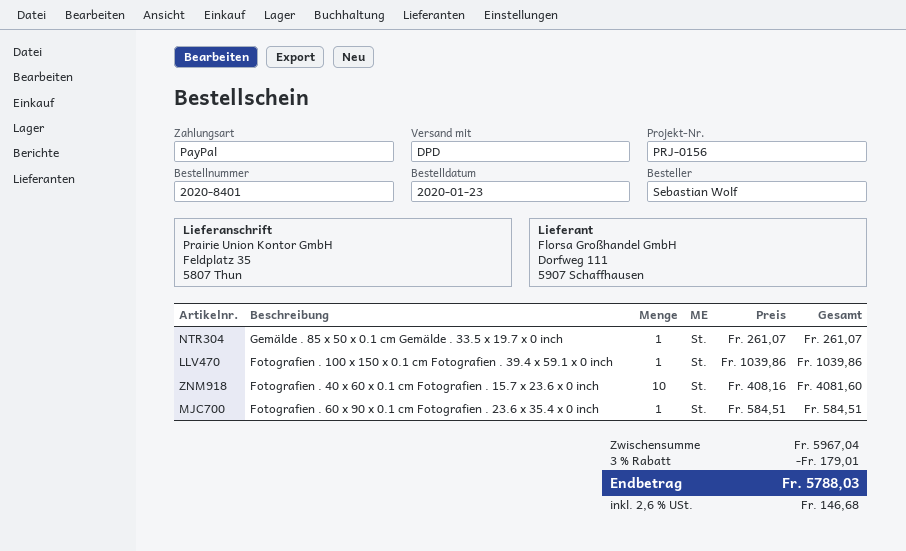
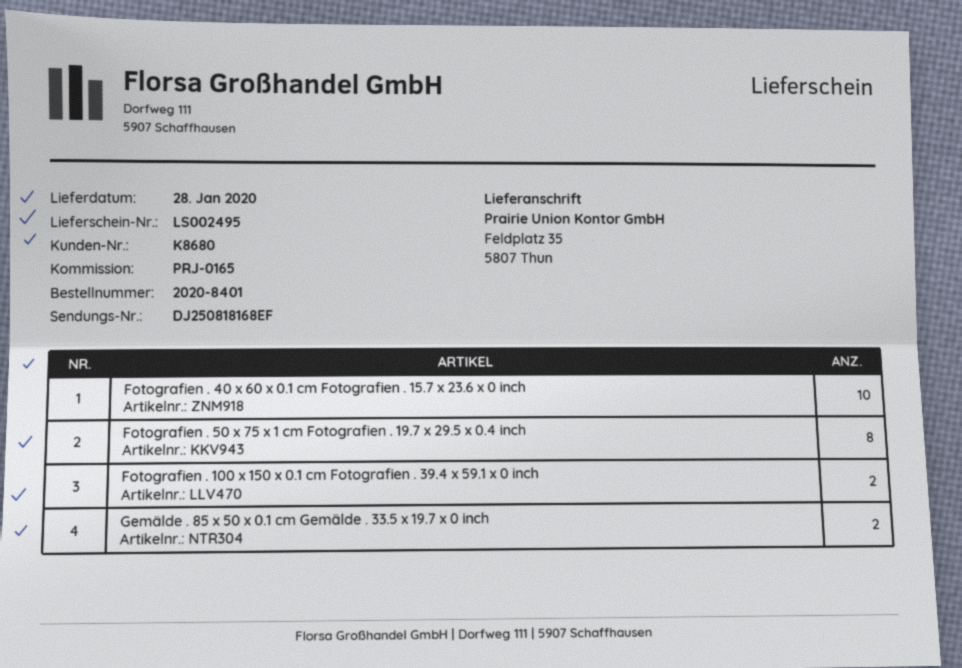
reference: PRJ-0156 -> PRJ-0165
Gemälde . 85 x 50 x 0.1 cm Gemälde . 33.5 x 19.7 x 0 inch: 1 -> 2
Fotografien . 100 x 150 x 0.1 cm Fotografien . 39.4 x 59.1 x 0 inch: 1 -> 2
Fotografien . 60 x 90 x 0.1 cm Fotografien . 23.6 x 35.4 x 0 inch: 1 -> none
Fotografien . 50 x 75 x 1 cm Fotografien . 19.7 x 29.5 x 0.4 inch: none -> 8

